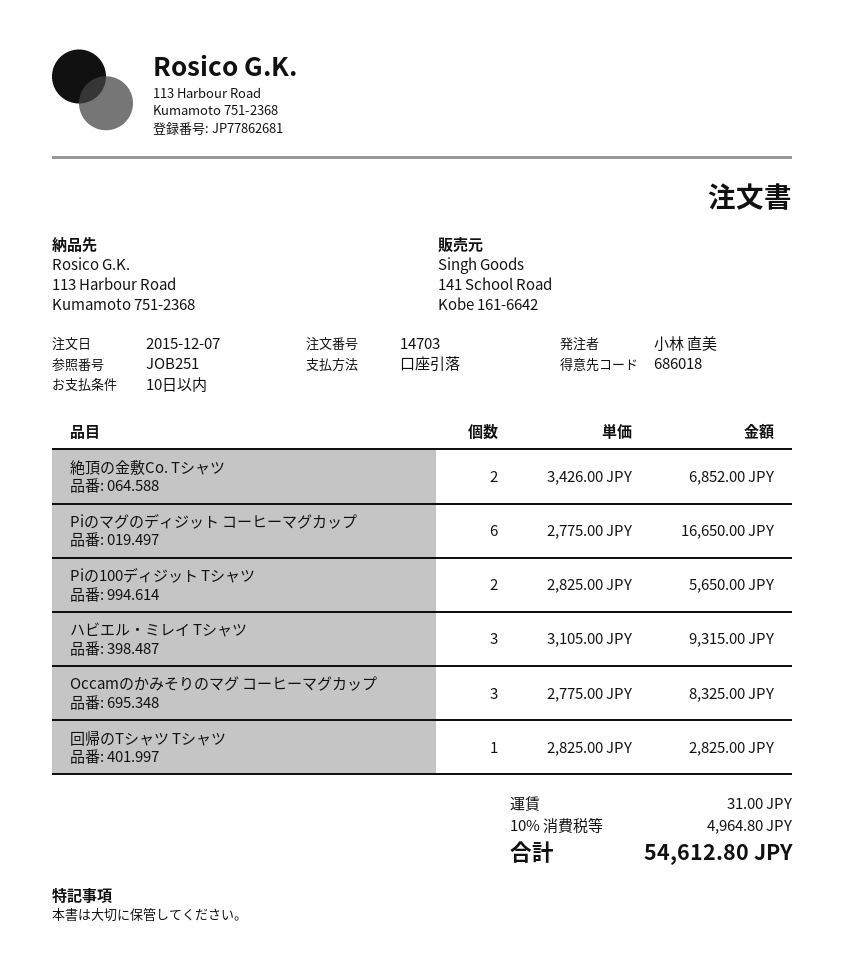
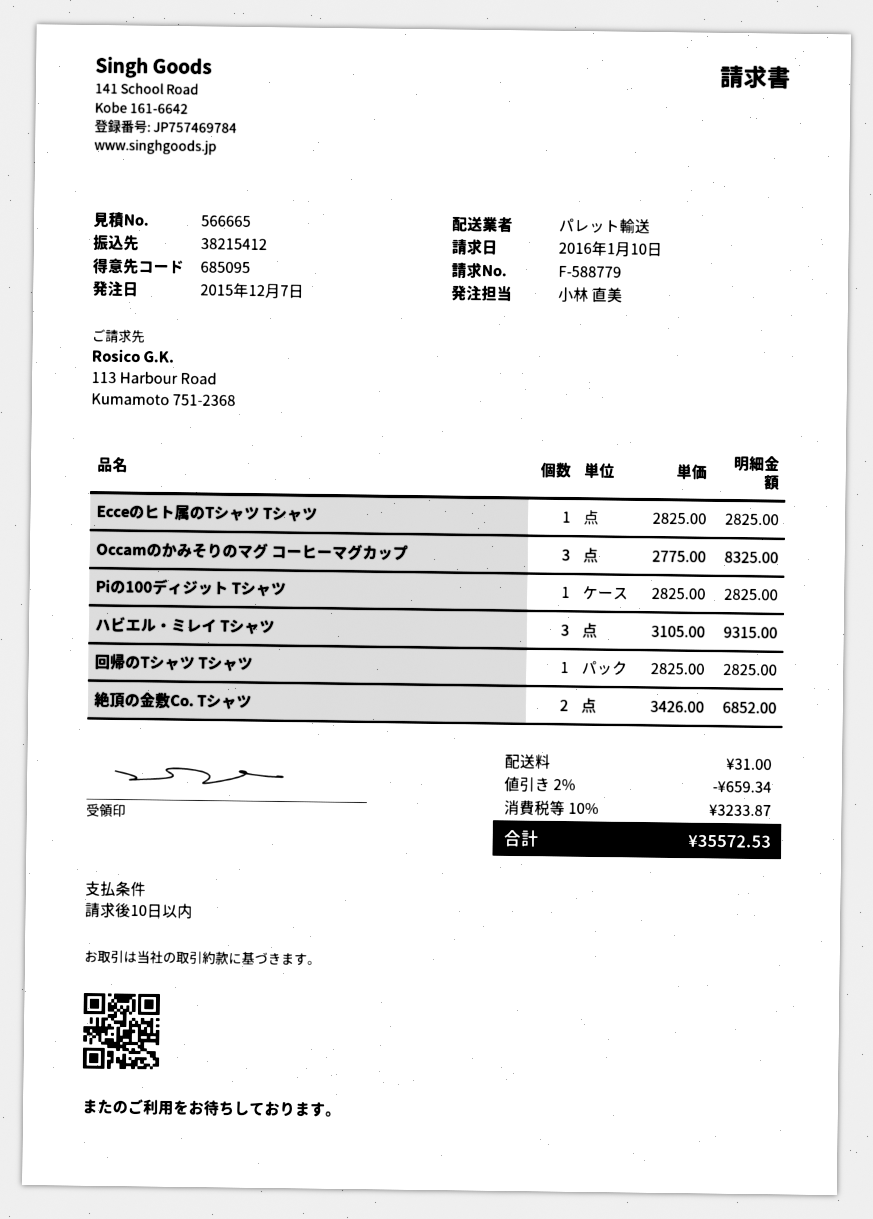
customer number: 686018 -> 685095
Piのマグのディジット コーヒーマグカップ: 6 x 2775.00 = 16650.00 -> none
Piの100ディジット Tシャツ: 2 x 2825.00 = 5650.00 -> 1 x 2825.00 = 2825.00
Ecceのヒト属のTシャツ Tシャツ: none -> 1 x 2825.00 = 2825.00
discount: none -> 2% = 659.34
tax: 10% = 4964.80 -> 10% = 3233.87
total: 54612.80 -> 35572.53

